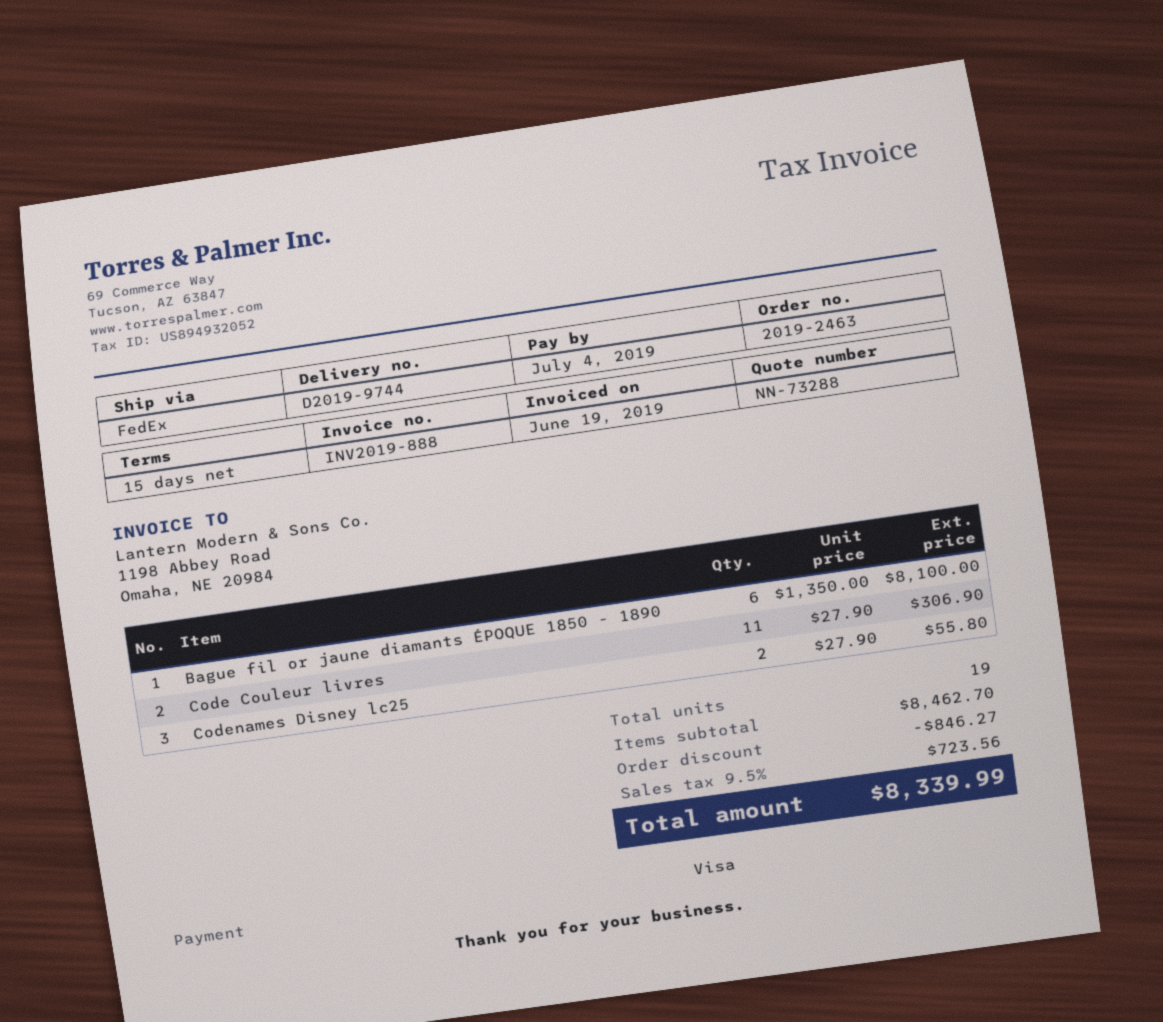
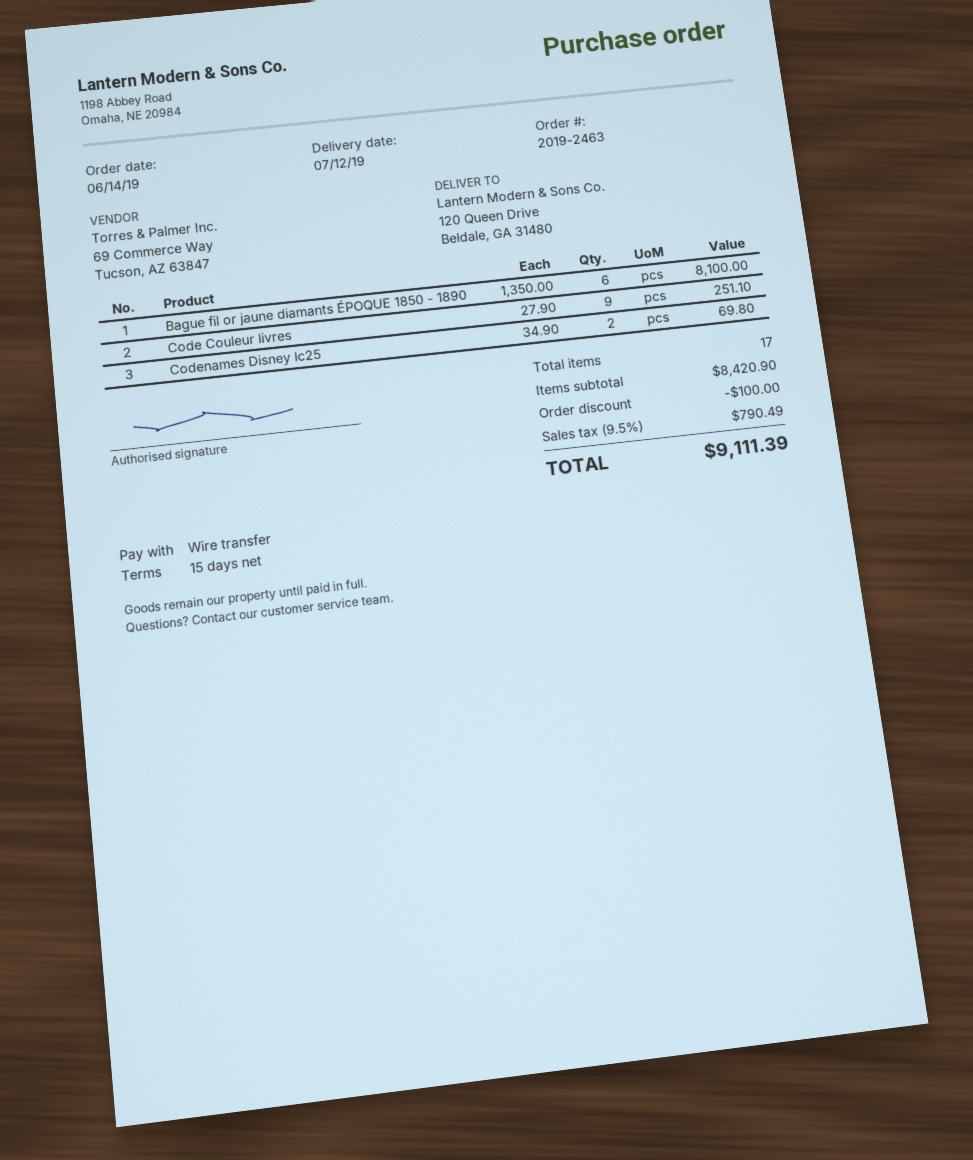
payment method: Visa -> bank transfer
Code Couleur livres: 11 x 27.90 = 306.90 -> 9 x 27.90 = 251.10
Codenames Disney lc25: 2 x 27.90 = 55.80 -> 2 x 34.90 = 69.80
total quantity: 19 -> 17
subtotal: 8462.70 -> 8420.90
discount: 846.27 -> 100.00
tax: 9.5% = 723.56 -> 9.5% = 790.49
total: 8339.99 -> 9111.39

